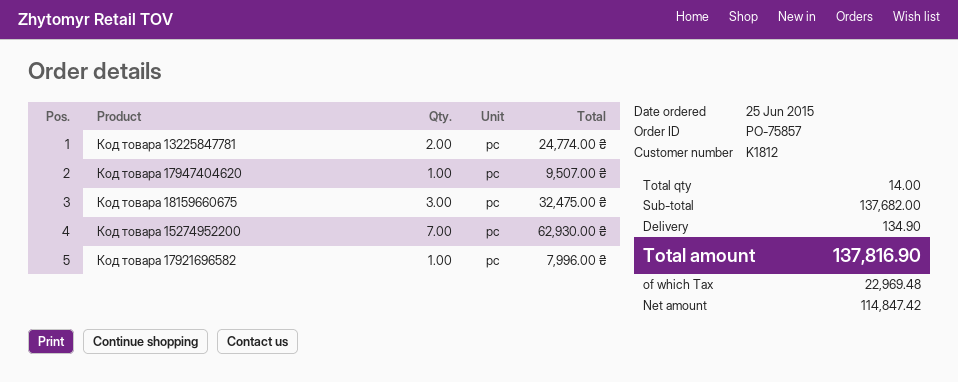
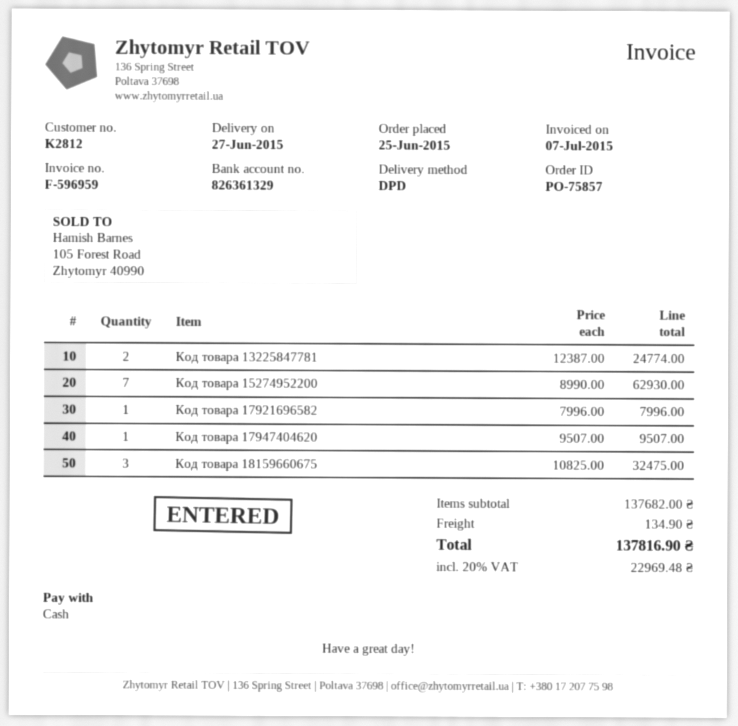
customer number: K1812 -> K2812

